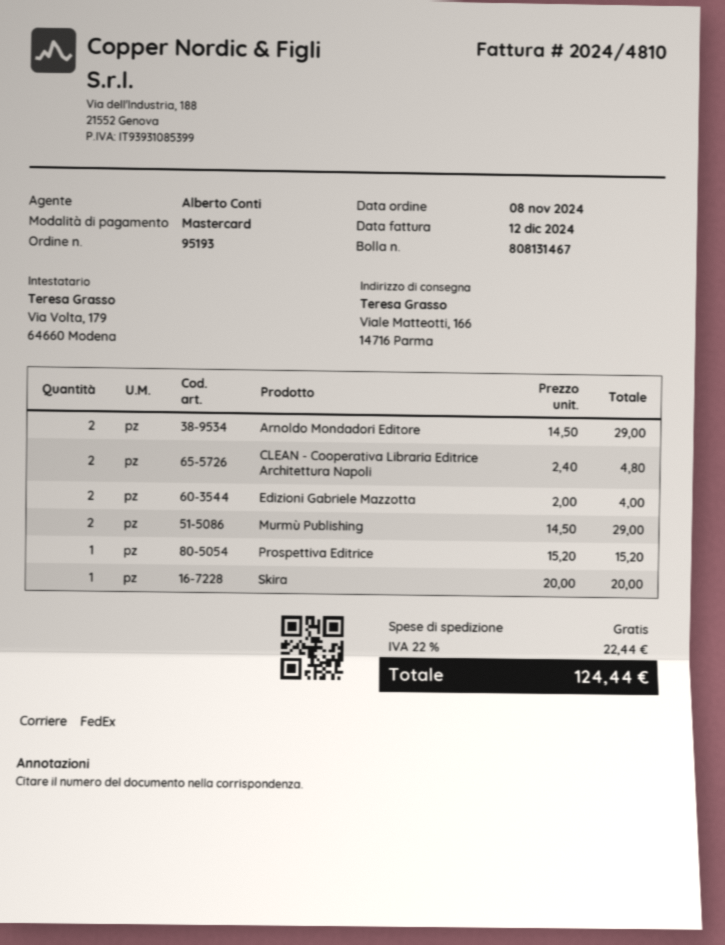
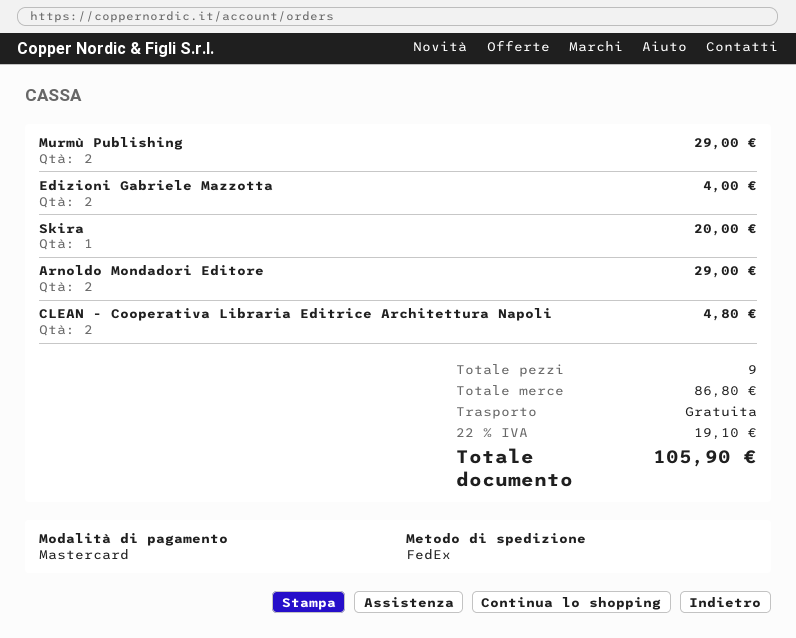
Prospettiva Editrice: 1 for 15.20 -> none
tax: 22% = 22.44 -> 22% = 19.10
total: 124.44 -> 105.90

